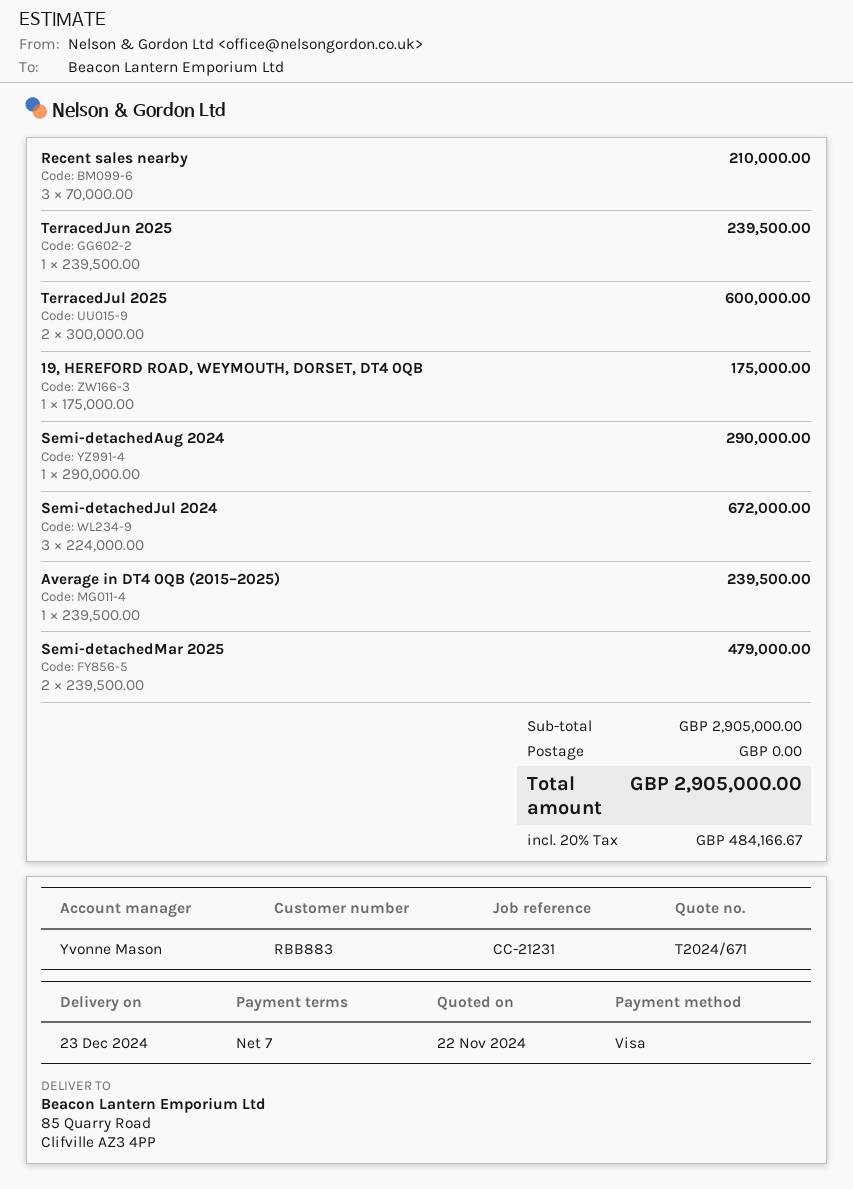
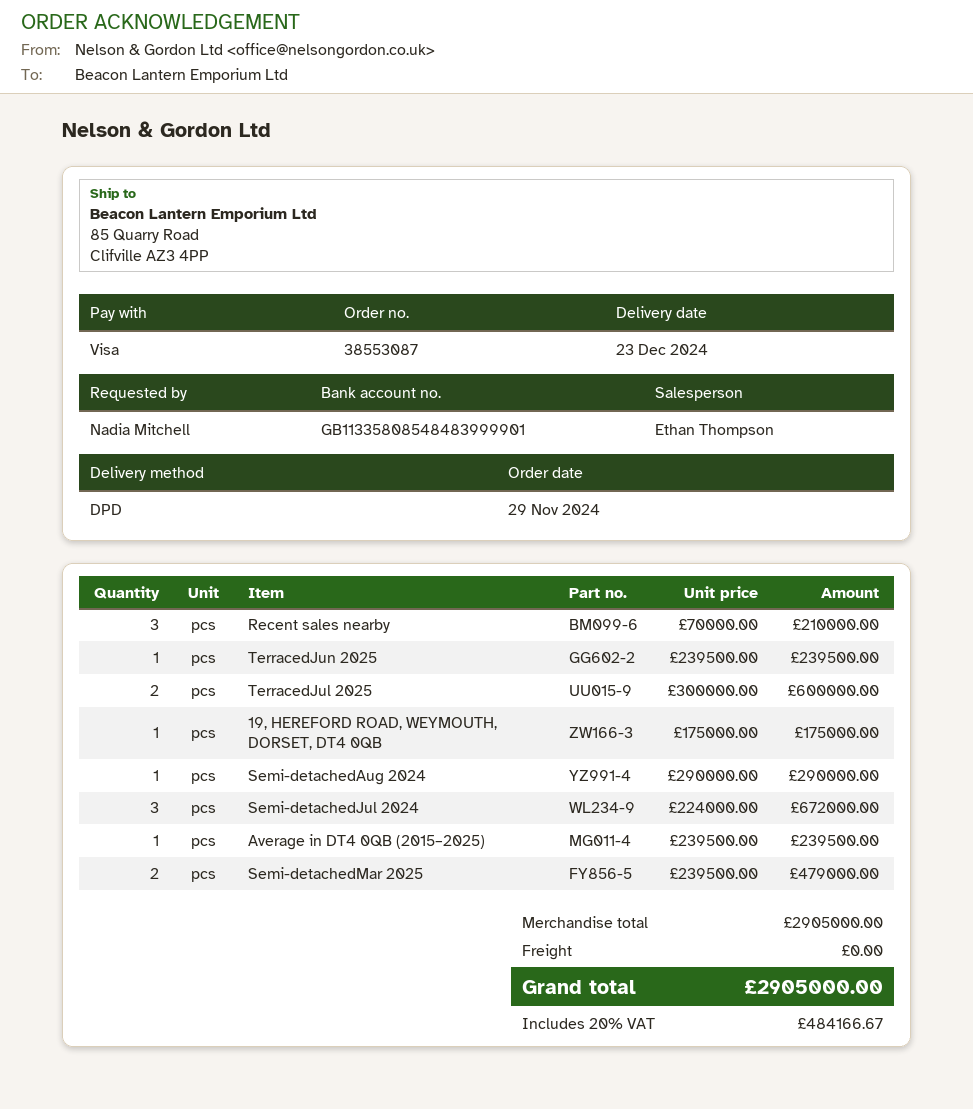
sales rep: Yvonne Mason -> Ethan Thompson

